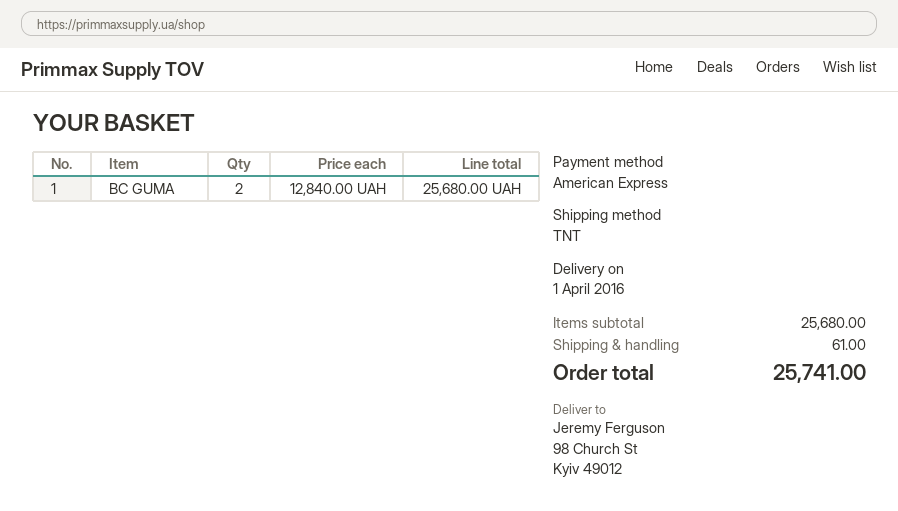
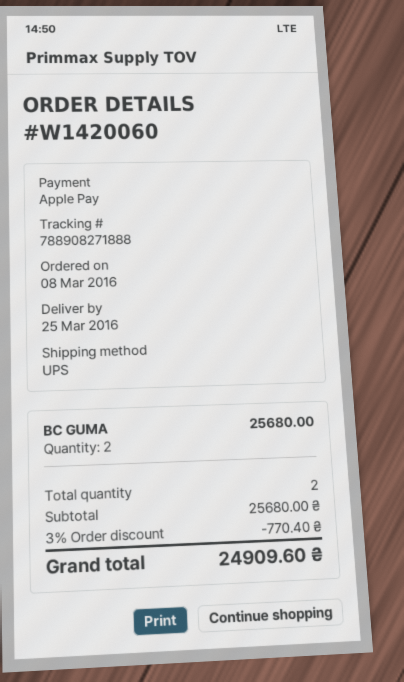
delivery date: 2016-04-01 -> 2016-03-25
payment method: American Express -> Apple Pay
shipping method: TNT -> UPS
discount: none -> 3% = 770.40
shipping: 61.00 -> none
total: 25741.00 -> 24909.60

